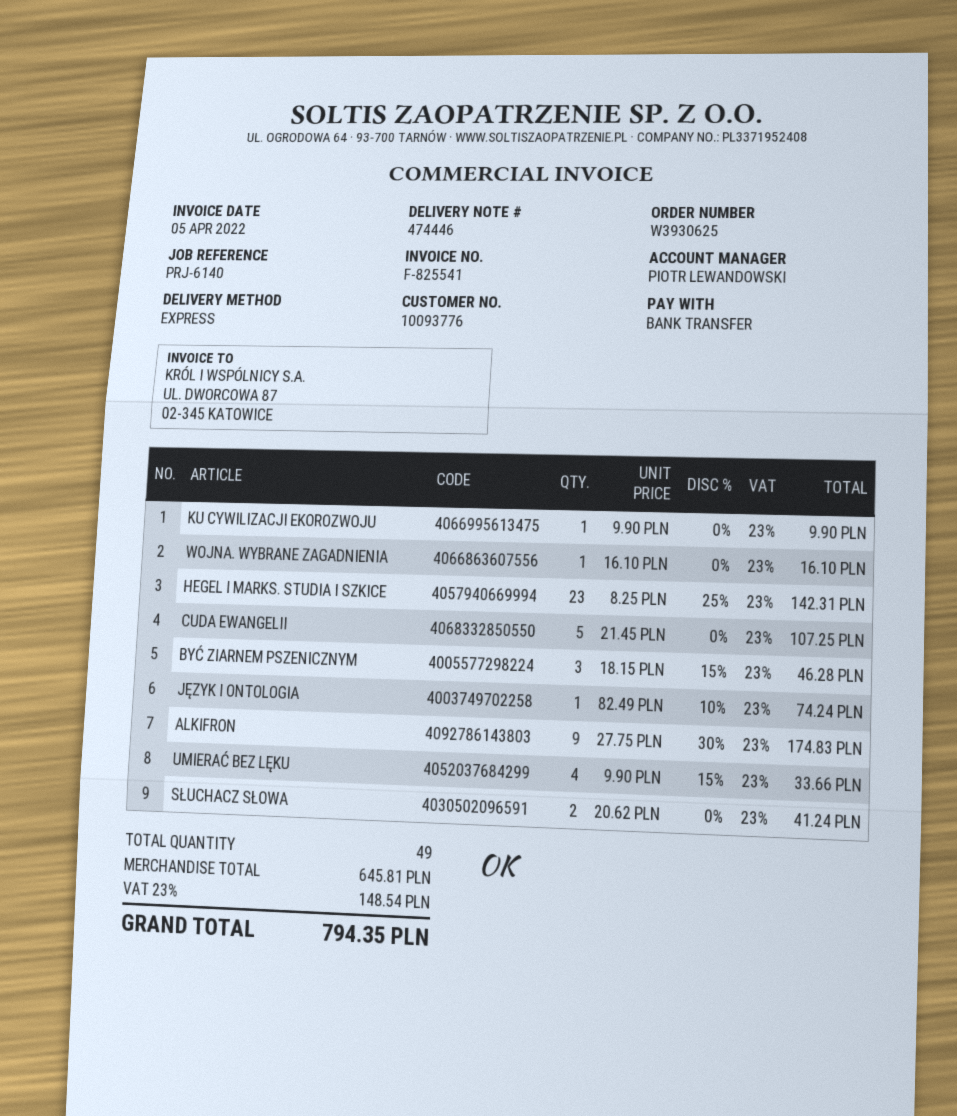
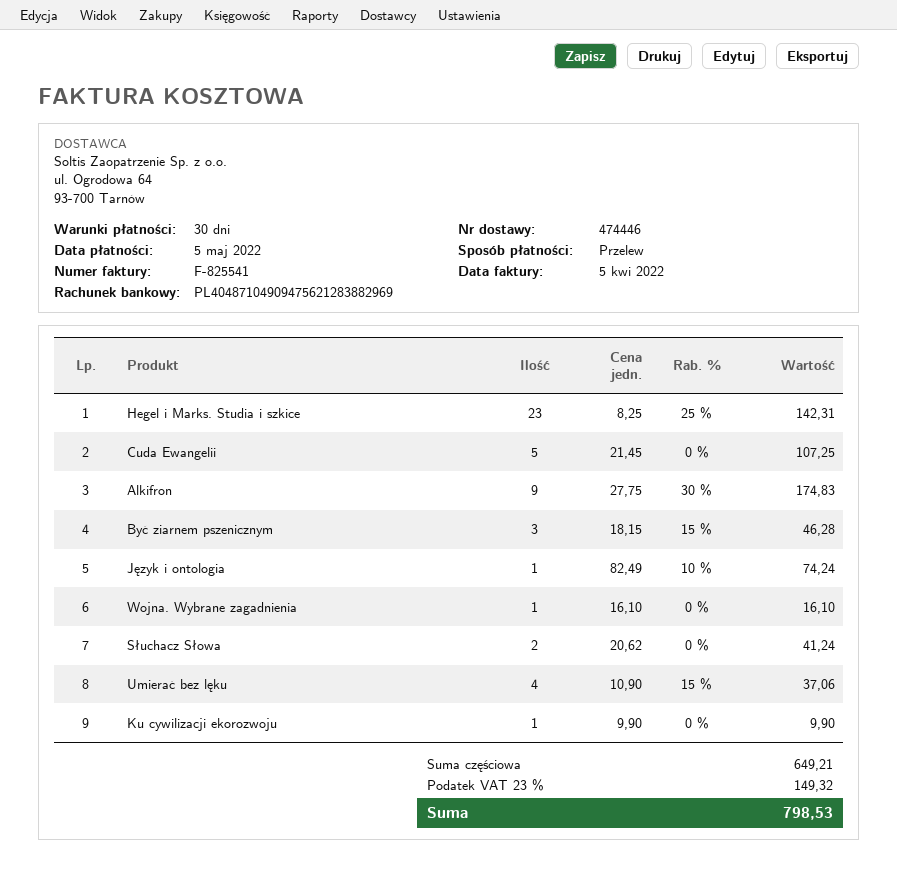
UMIERAĆ BEZ LĘKU: 4 x 9.90 - 15% = 33.66 -> 4 x 10.90 - 15% = 37.06
subtotal: 645.81 -> 649.21
tax: 23% = 148.54 -> 23% = 149.32
total: 794.35 -> 798.53

